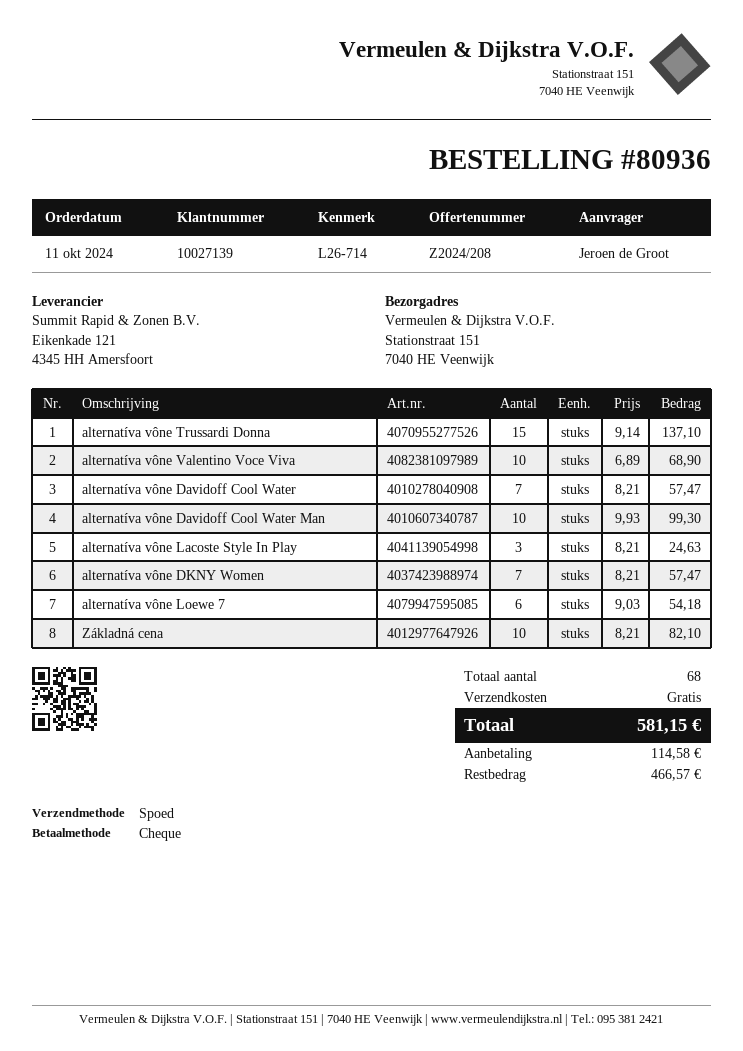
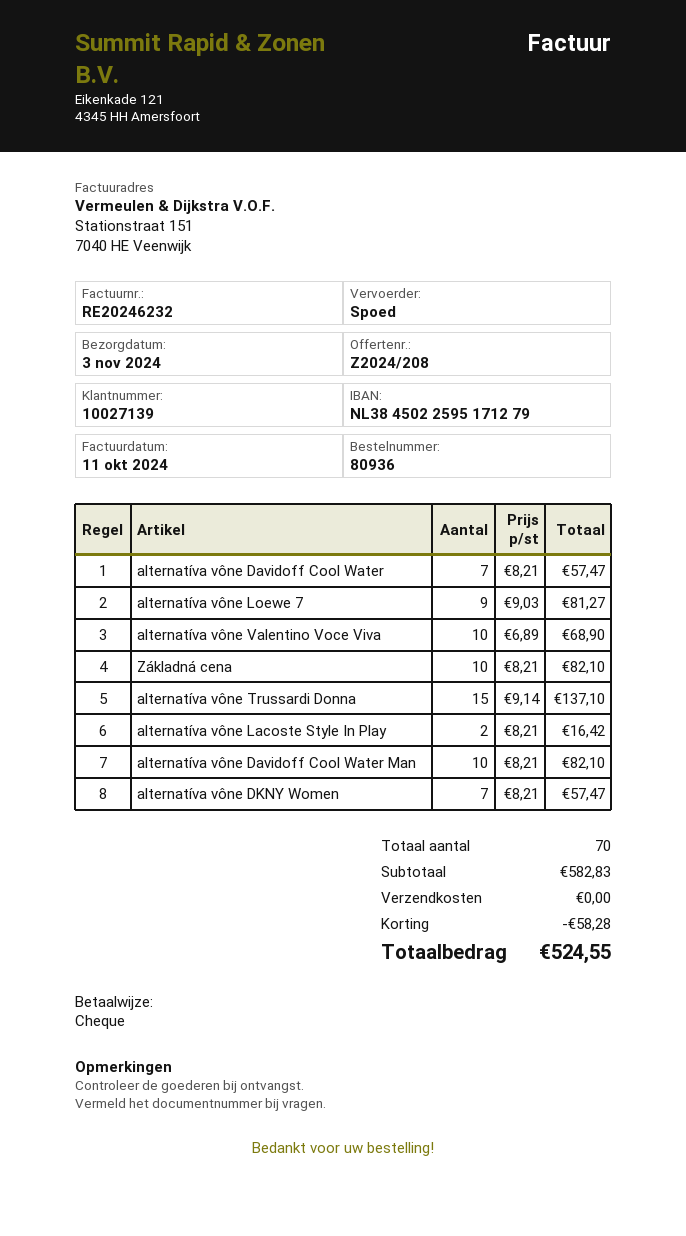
alternatíva vône Davidoff Cool Water Man: 10 x 9.93 = 99.30 -> 10 x 8.21 = 82.10
alternatíva vône Lacoste Style In Play: 3 x 8.21 = 24.63 -> 2 x 8.21 = 16.42
alternatíva vône Loewe 7: 6 x 9.03 = 54.18 -> 9 x 9.03 = 81.27
total quantity: 68 -> 70
discount: none -> 58.28
total: 581.15 -> 524.55

